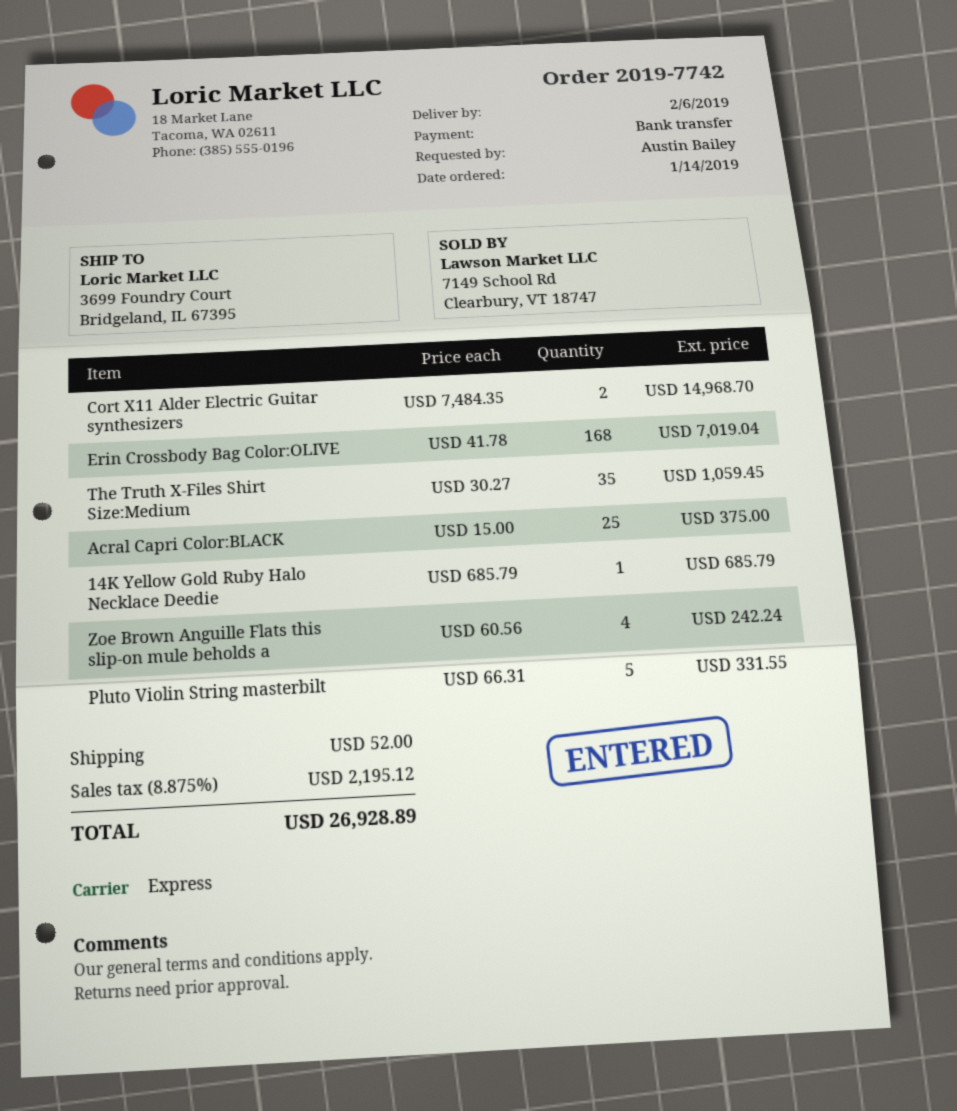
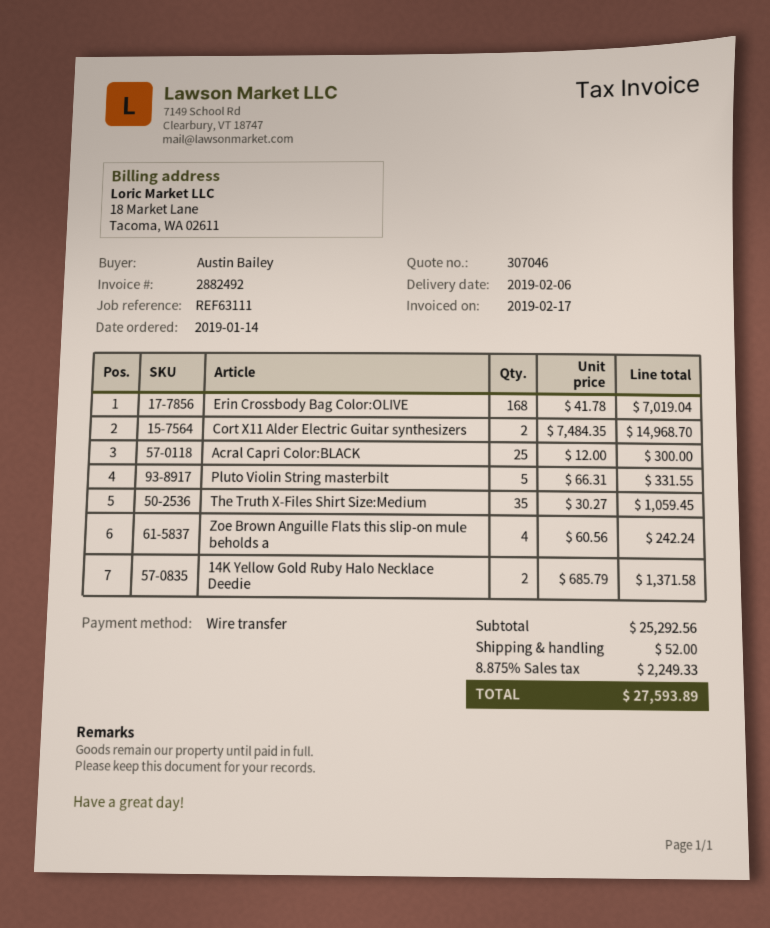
Acral Capri Color:BLACK: 25 x 15.00 = 375.00 -> 25 x 12.00 = 300.00
14K Yellow Gold Ruby Halo Necklace Deedie: 1 x 685.79 = 685.79 -> 2 x 685.79 = 1371.58
tax: 8.875% = 2195.12 -> 8.875% = 2249.33
total: 26928.89 -> 27593.89

